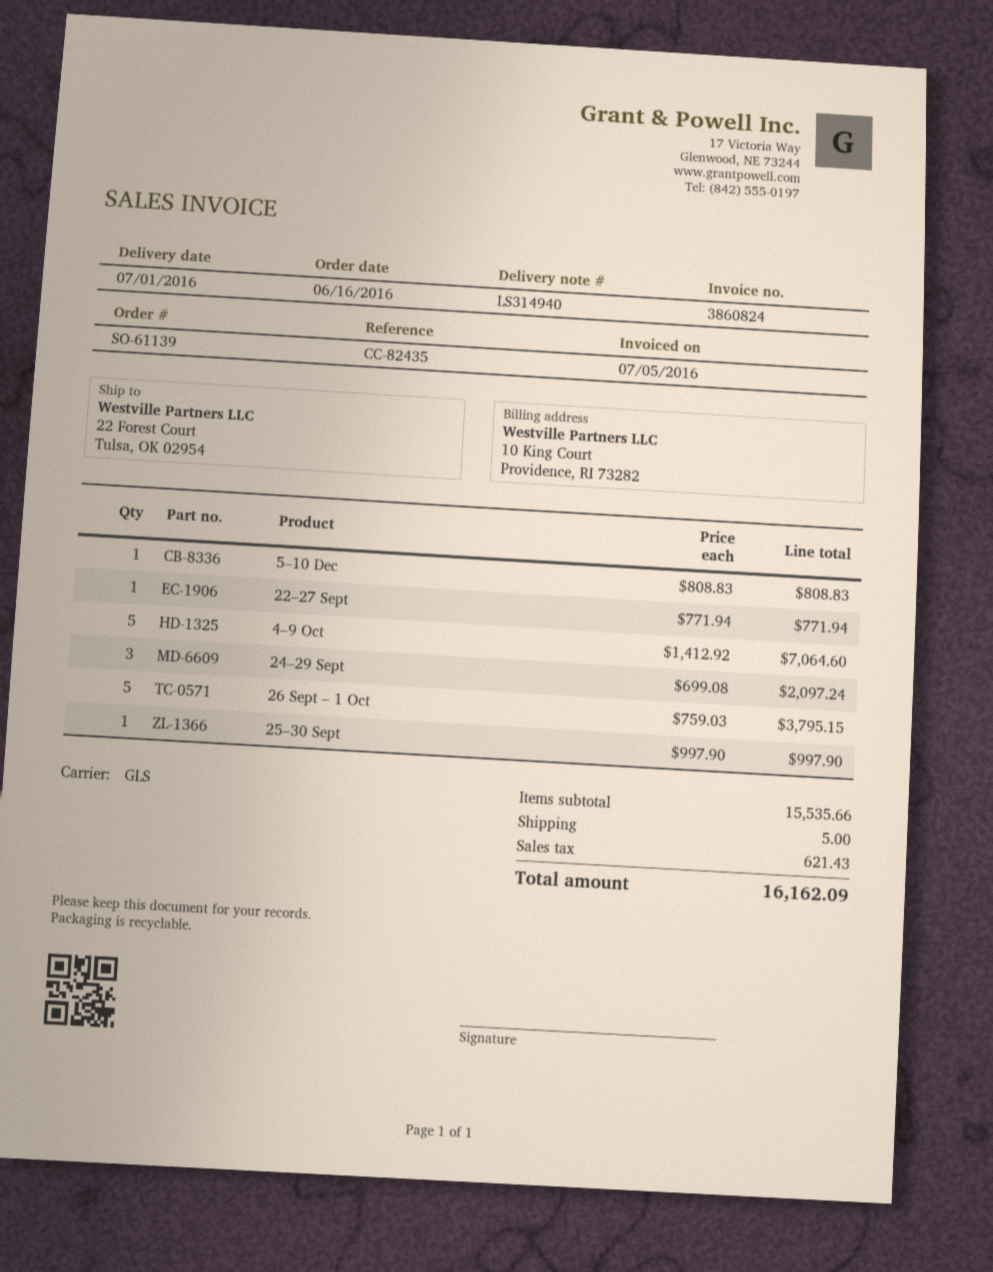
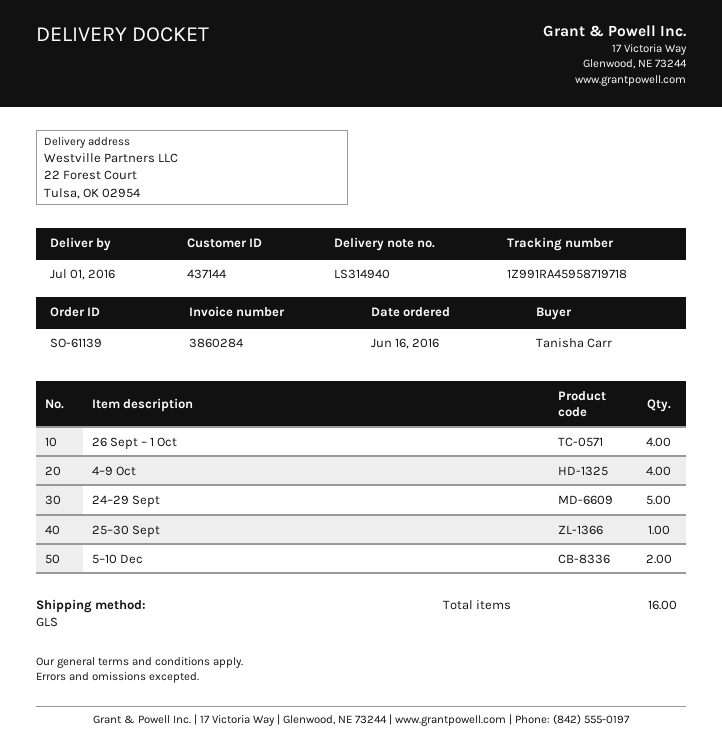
invoice number: 3860824 -> 3860284
5–10 Dec: 1 -> 2
22–27 Sept: 1 -> none
4–9 Oct: 5 -> 4
24–29 Sept: 3 -> 5
26 Sept – 1 Oct: 5 -> 4

